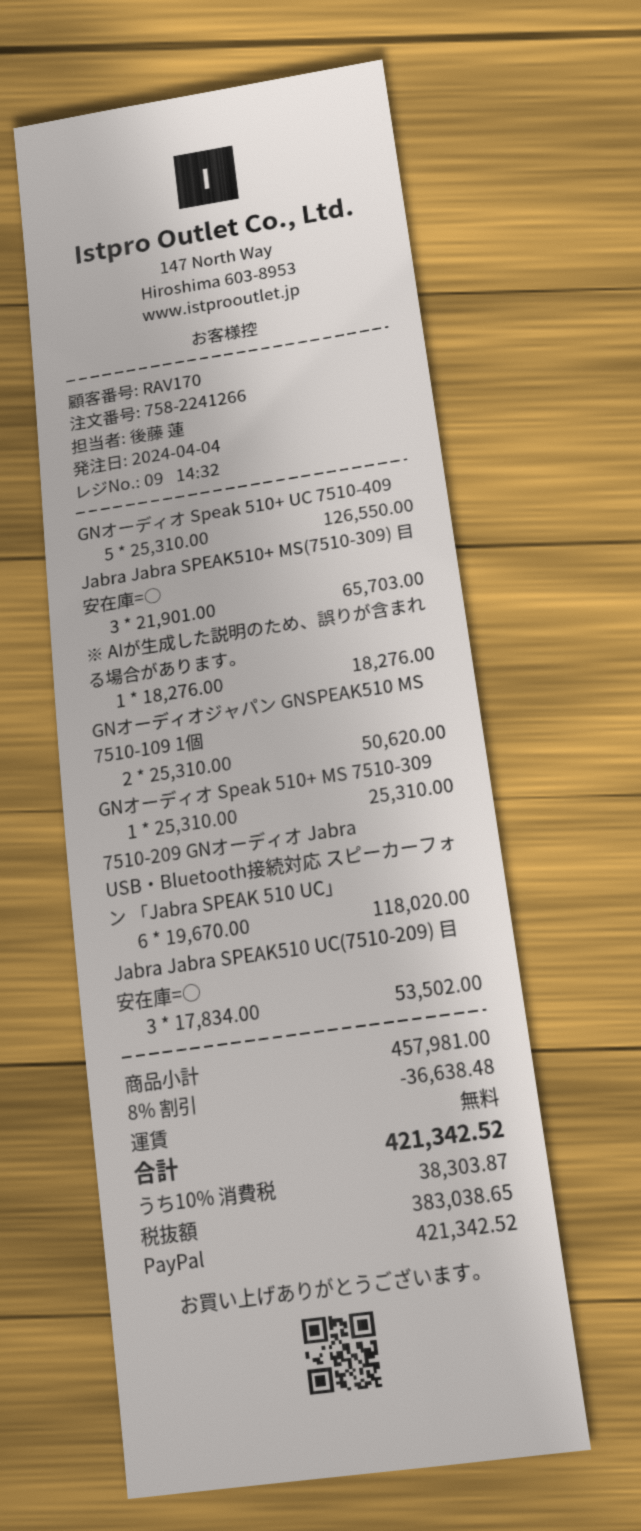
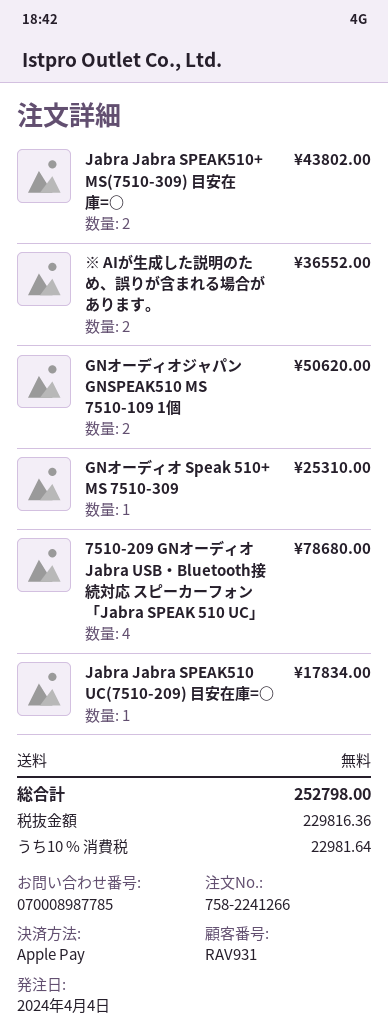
customer number: RAV170 -> RAV931
payment method: PayPal -> Apple Pay
GNオーディオ Speak 510+ UC 7510-409: 5 for 126550.00 -> none
Jabra Jabra SPEAK510+ MS(7510-309) 目安在庫=○: 3 for 65703.00 -> 2 for 43802.00
※ AIが生成した説明のため、誤りが含まれる場合があります。: 1 for 18276.00 -> 2 for 36552.00
7510-209 GNオーディオ Jabra USB・Bluetooth接続対応 スピーカーフォン 「Jabra SPEAK 510 UC」: 6 for 118020.00 -> 4 for 78680.00
Jabra Jabra SPEAK510 UC(7510-209) 目安在庫=○: 3 for 53502.00 -> 1 for 17834.00
discount: 8% = 36638.48 -> none
net: 383038.65 -> 229816.36
tax: 10% = 38303.87 -> 10% = 22981.64
total: 421342.52 -> 252798.00

